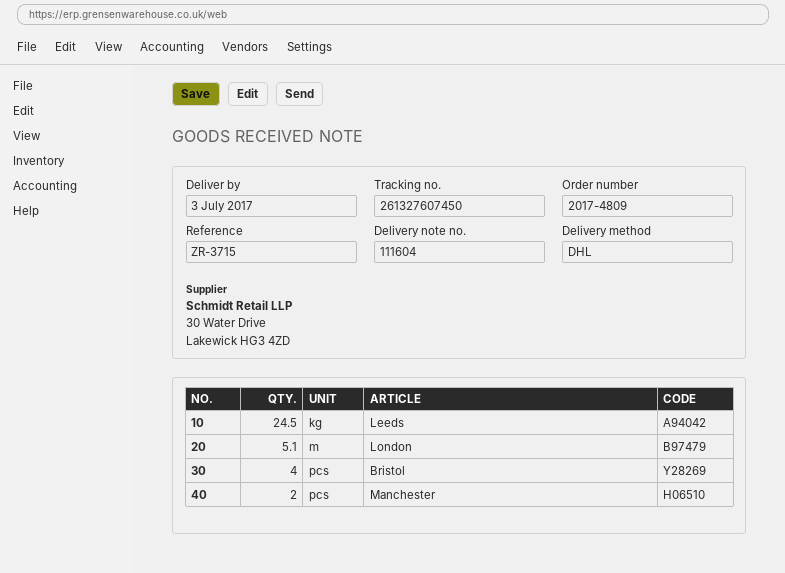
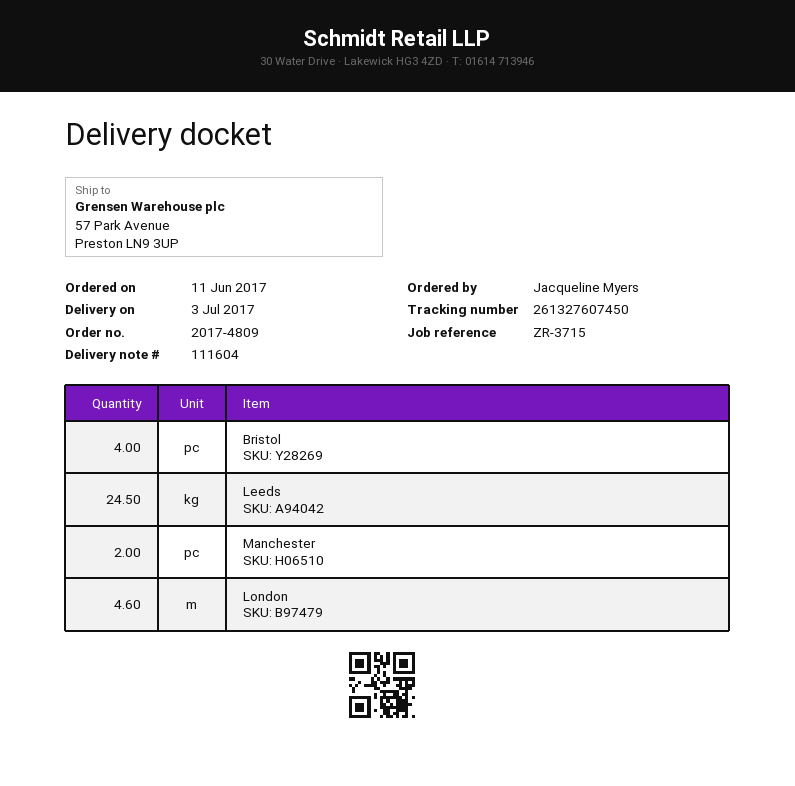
London: 5.1 -> 4.6

